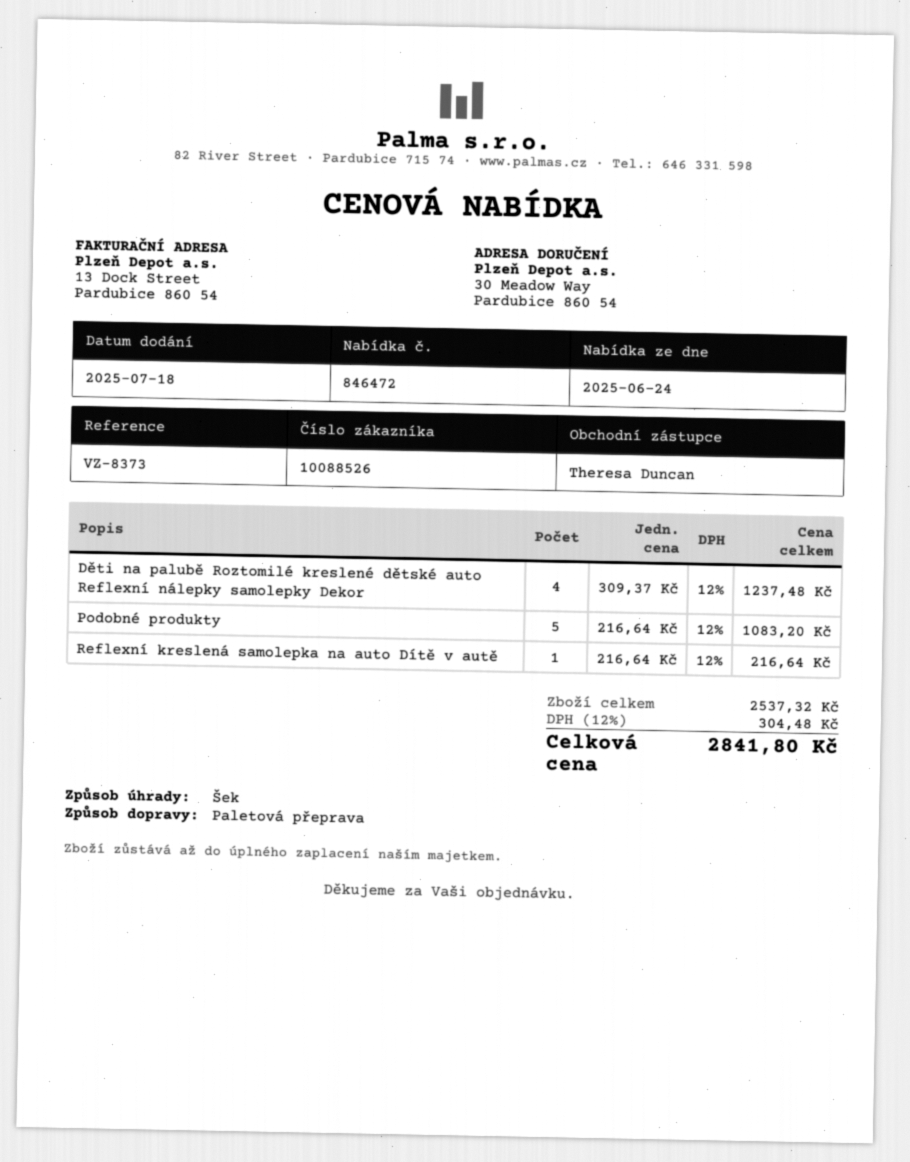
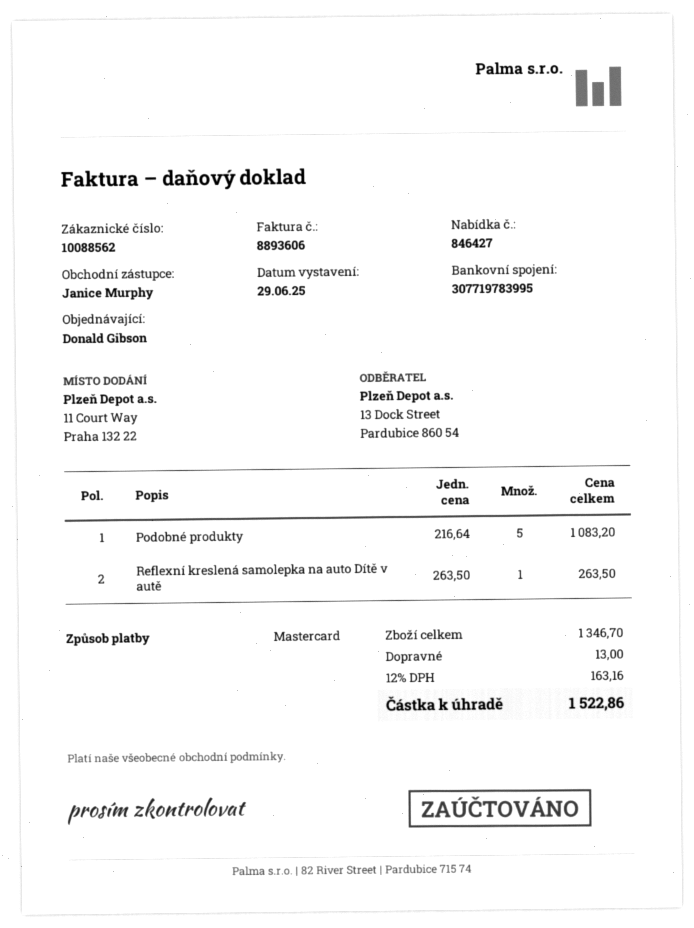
quote number: 846472 -> 846427
customer number: 10088526 -> 10088562
sales rep: Theresa Duncan -> Janice Murphy
payment method: cheque -> Mastercard
ship to: 30 Meadow Way, Pardubice 860 54 -> 11 Court Way, Praha 132 22
Děti na palubě Roztomilé kreslené dětské auto Reflexní nálepky samolepky Dekor: 4 x 309.37 = 1237.48 -> none
Reflexní kreslená samolepka na auto Dítě v autě: 1 x 216.64 = 216.64 -> 1 x 263.50 = 263.50
subtotal: 2537.32 -> 1346.70
shipping: none -> 13.00
tax: 12% = 304.48 -> 12% = 163.16
total: 2841.80 -> 1522.86

